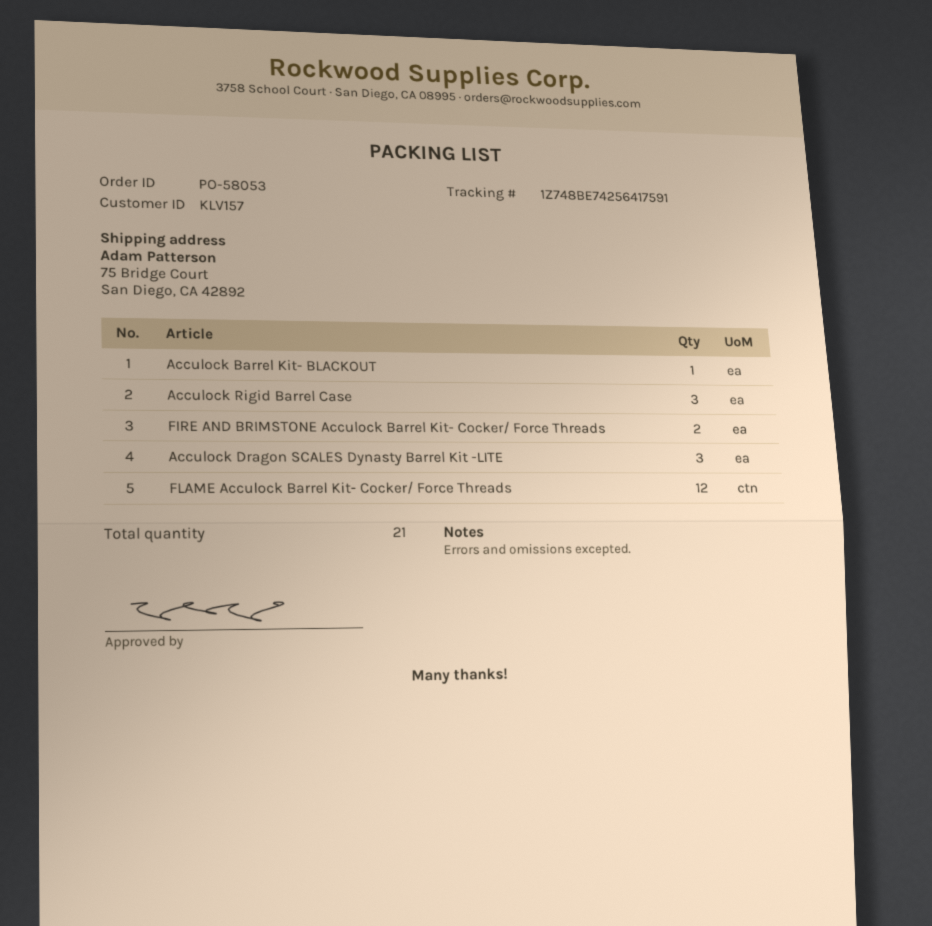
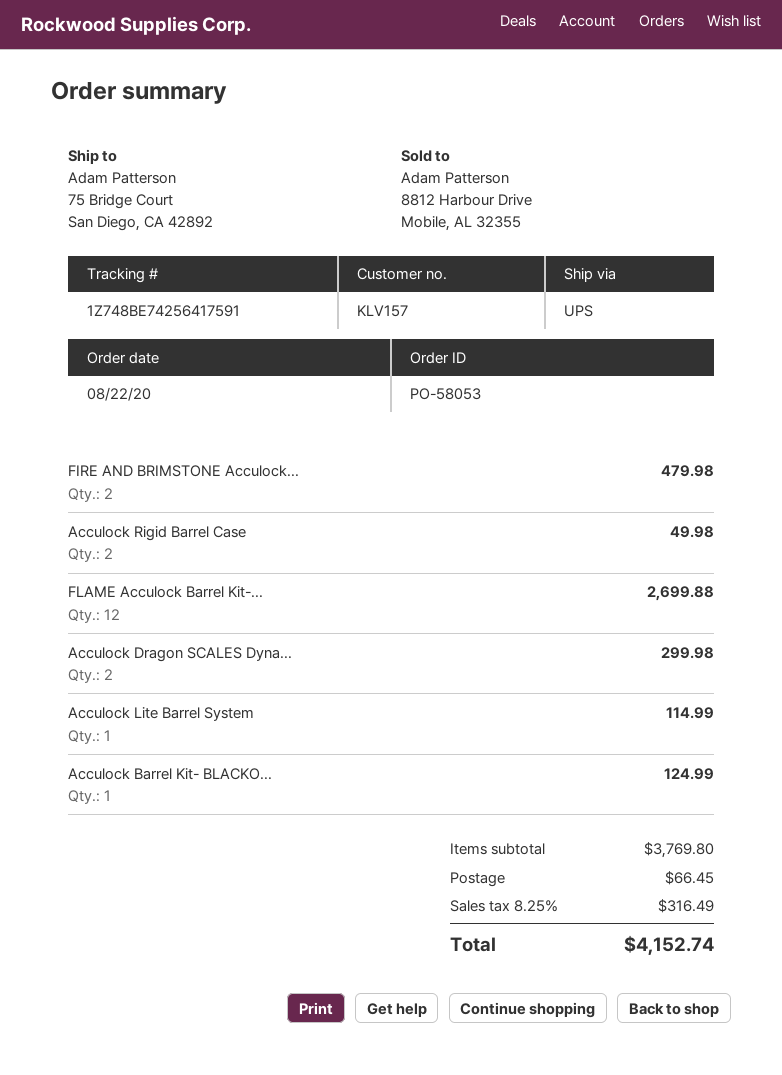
Acculock Rigid Barrel Case: 3 -> 2
Acculock Dragon SCALES Dynasty Barrel Kit -LITE: 3 -> 2
Acculock Lite Barrel System: none -> 1

